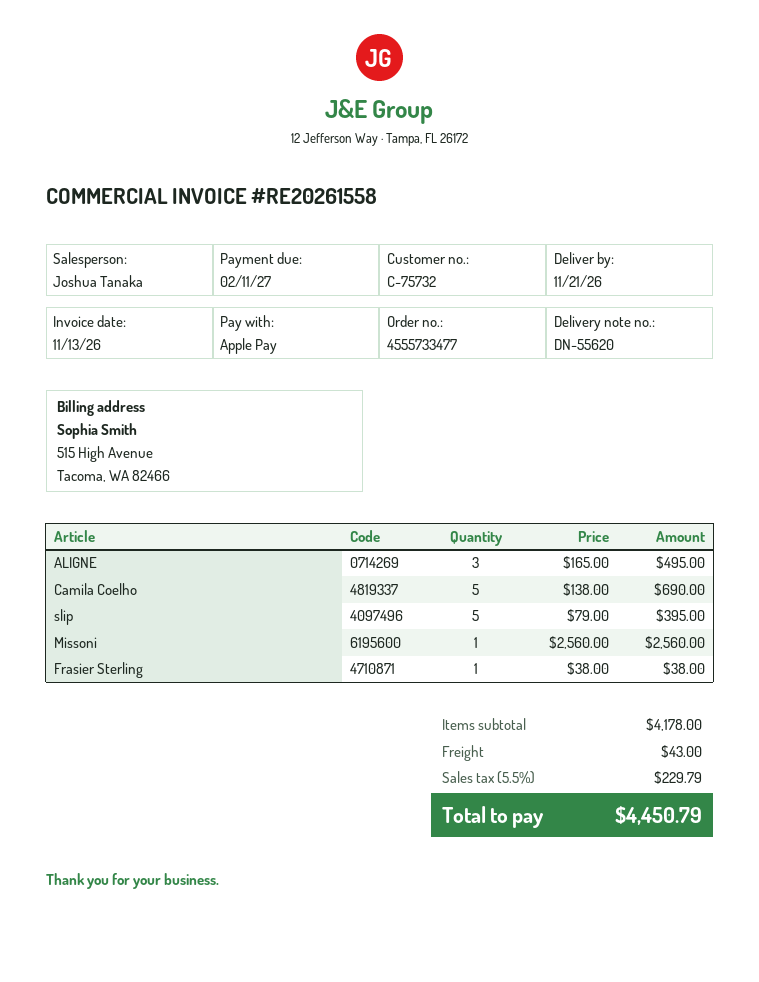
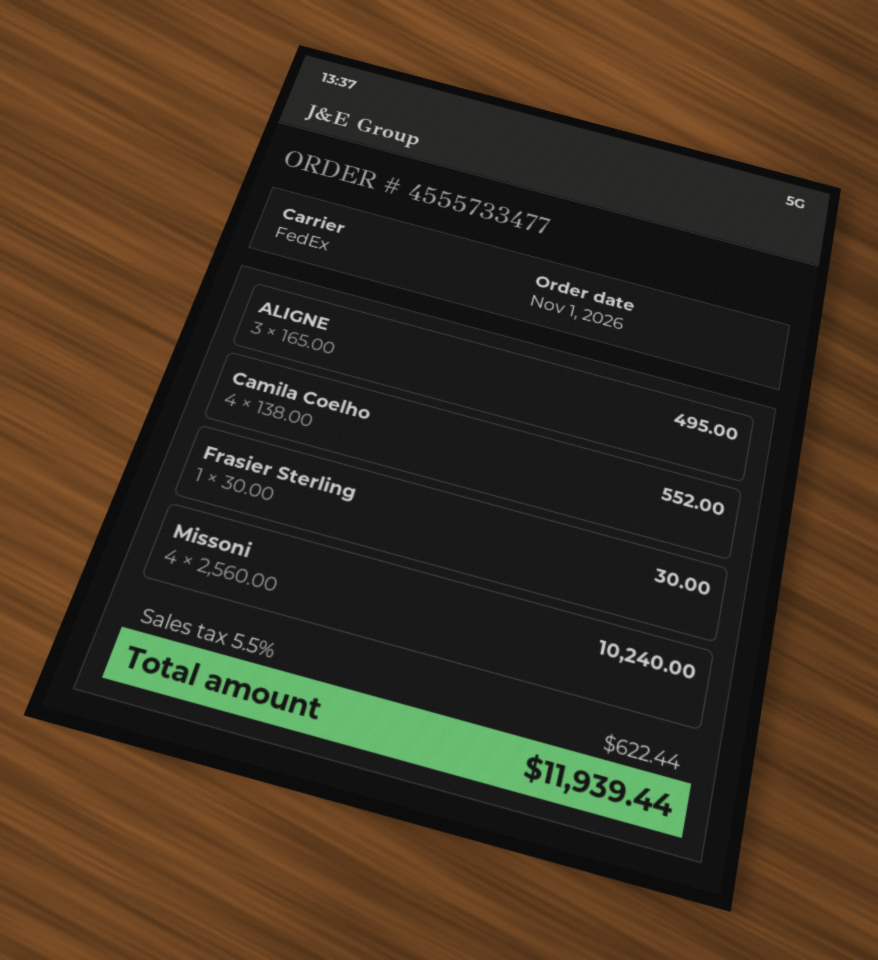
Camila Coelho: 5 x 138.00 = 690.00 -> 4 x 138.00 = 552.00
slip: 5 x 79.00 = 395.00 -> none
Missoni: 1 x 2560.00 = 2560.00 -> 4 x 2560.00 = 10240.00
Frasier Sterling: 1 x 38.00 = 38.00 -> 1 x 30.00 = 30.00
shipping: 43.00 -> none
tax: 5.5% = 229.79 -> 5.5% = 622.44
total: 4450.79 -> 11939.44

